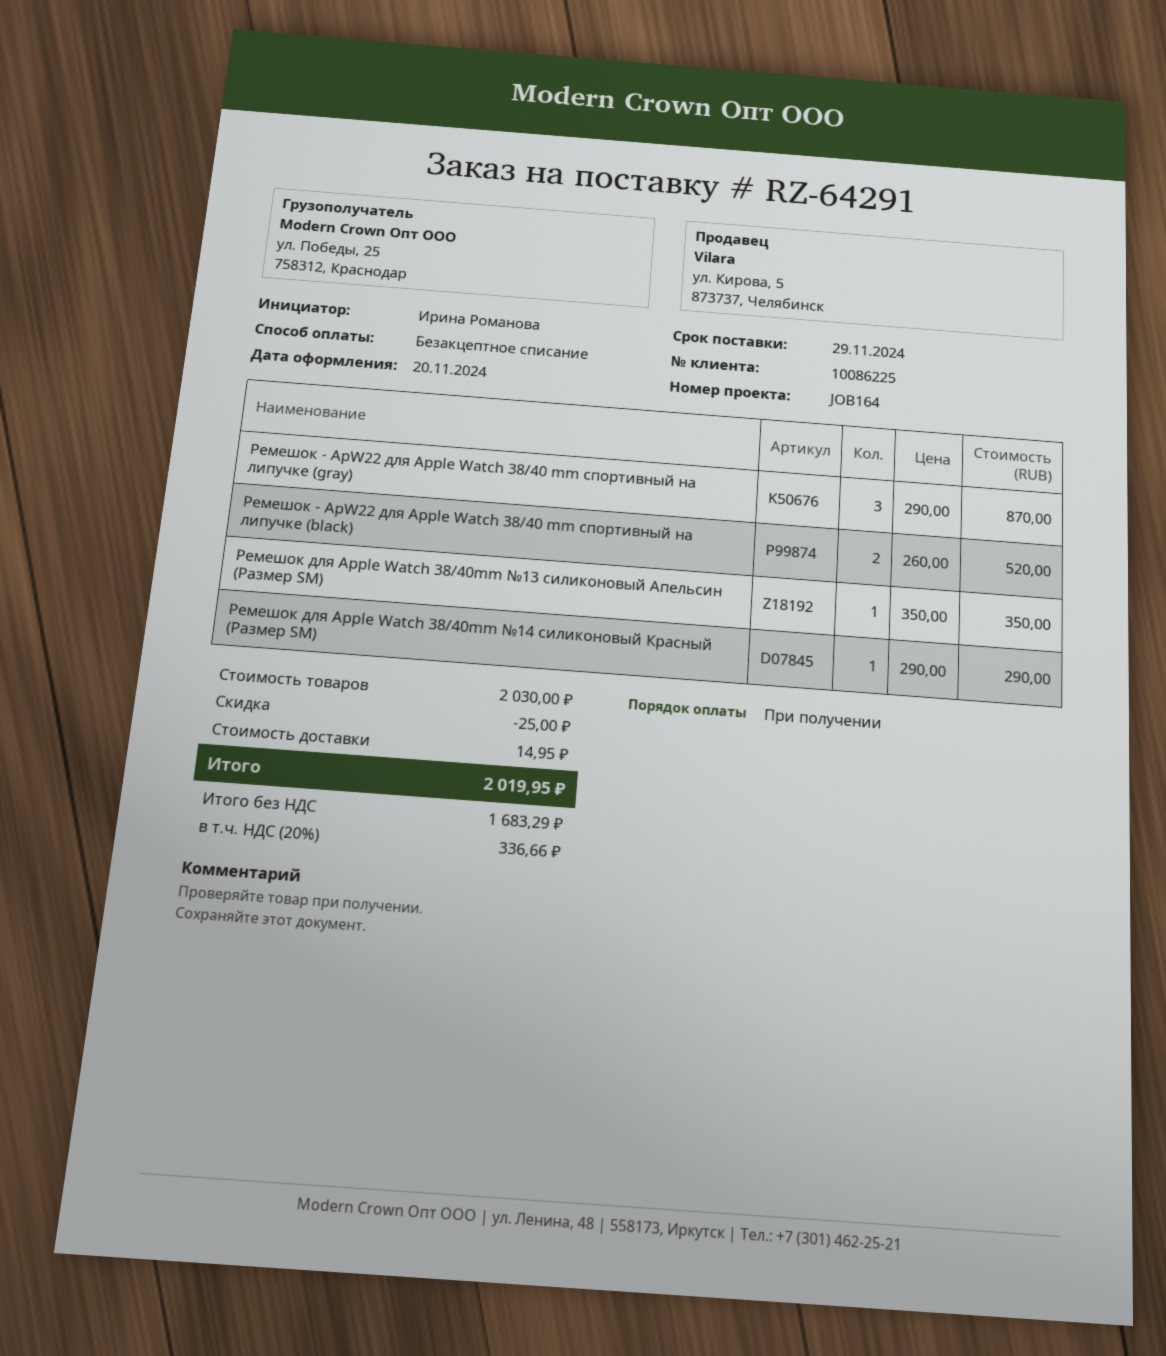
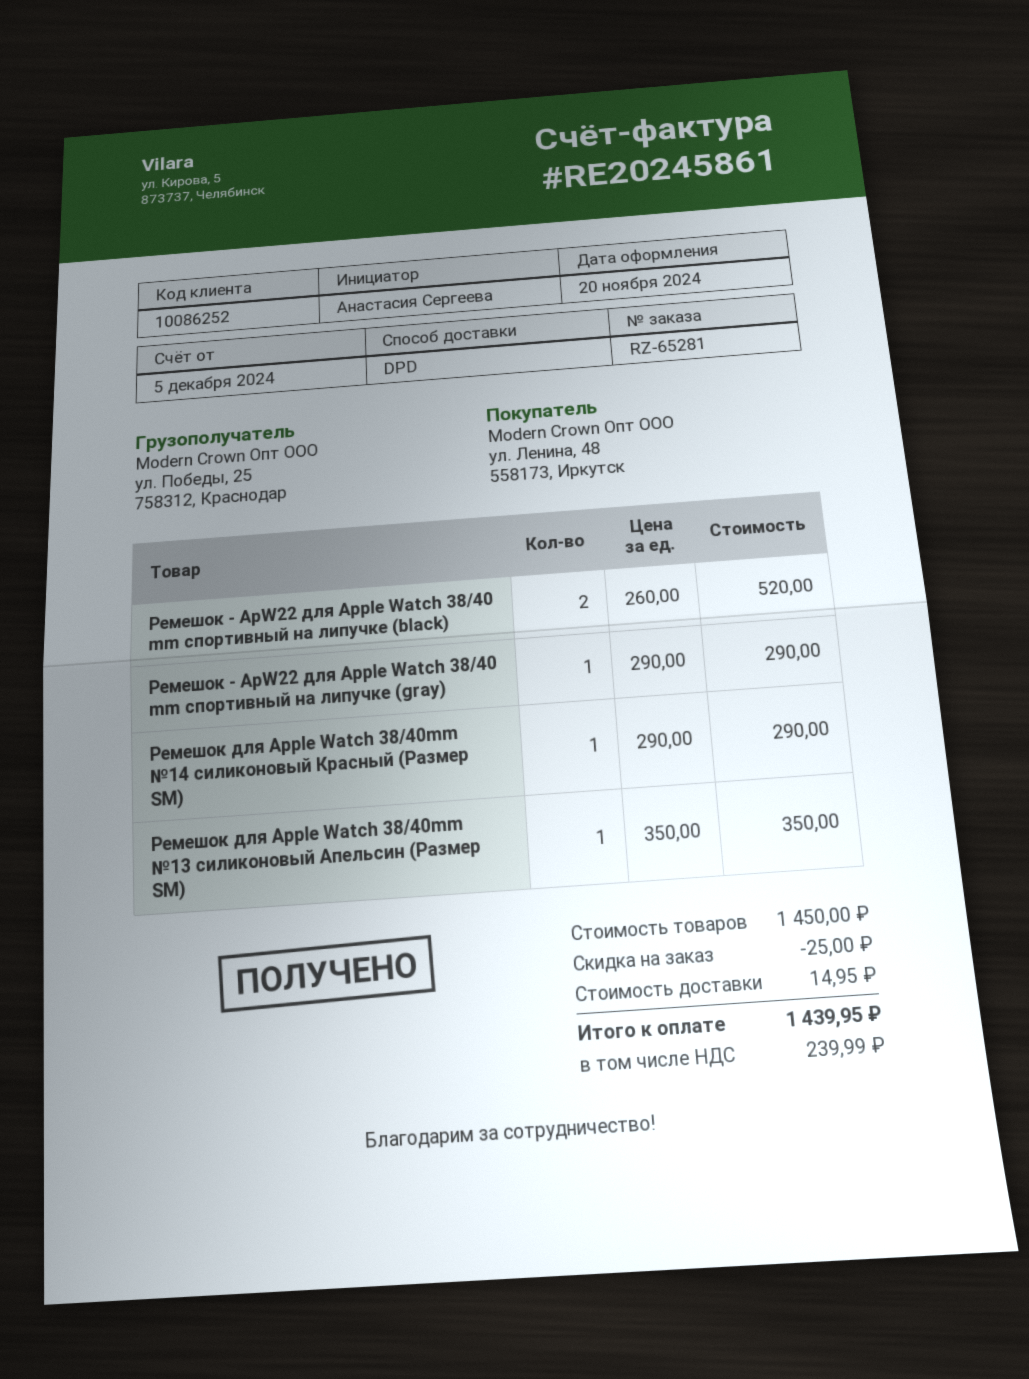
order number: RZ-64291 -> RZ-65281
customer number: 10086225 -> 10086252
ordered by: Ирина Романова -> Анастасия Сергеева
Ремешок - ApW22 для Apple Watch 38/40 mm спортивный на липучке (gray): 3 x 290.00 = 870.00 -> 1 x 290.00 = 290.00
subtotal: 2030.00 -> 1450.00
tax: 336.66 -> 239.99
total: 2019.95 -> 1439.95

